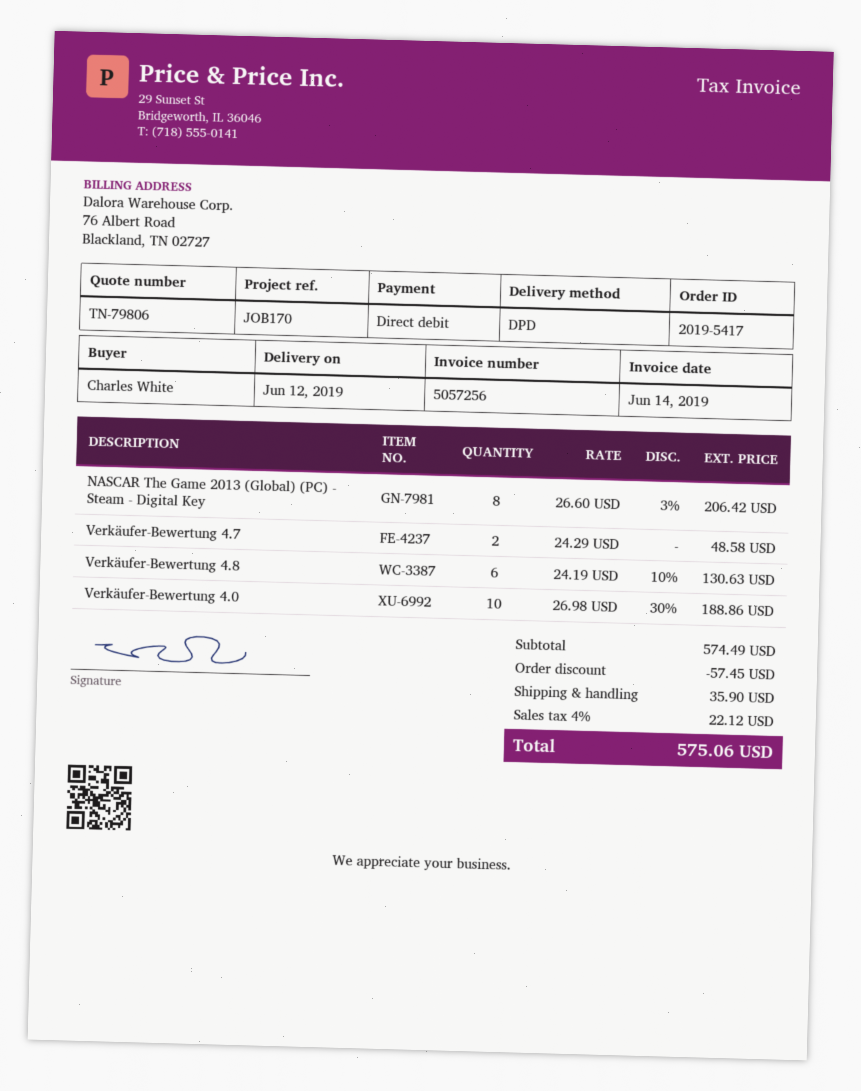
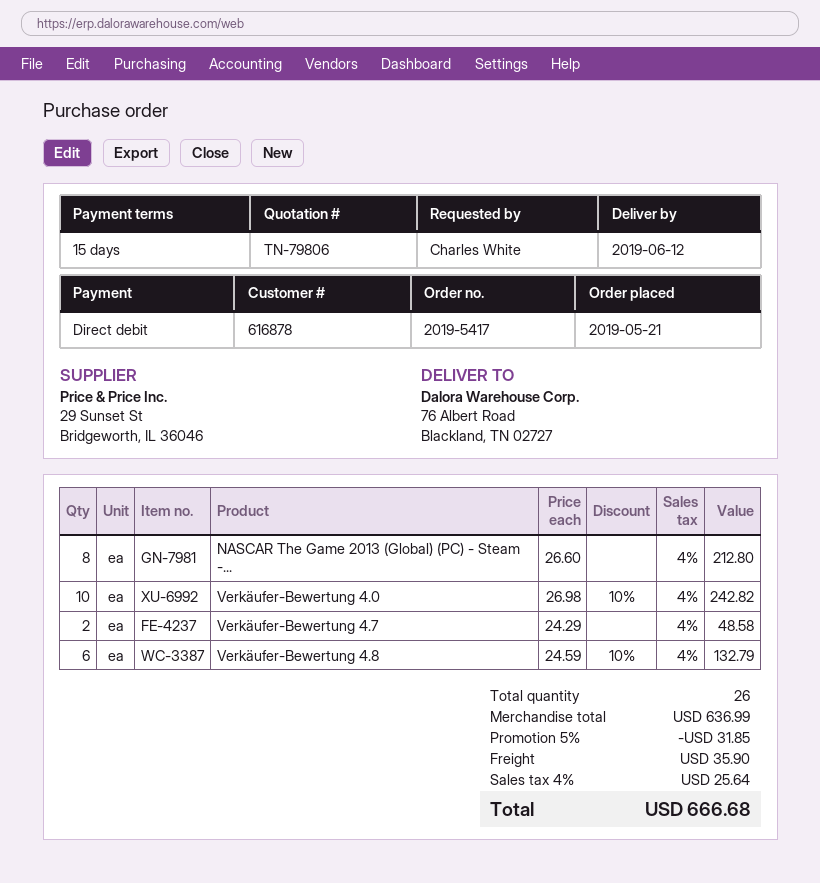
NASCAR The Game 2013 (Global) (PC) - Steam - Digital Key: 8 x 26.60 - 3% = 206.42 -> 8 x 26.60 = 212.80
Verkäufer-Bewertung 4.8: 6 x 24.19 - 10% = 130.63 -> 6 x 24.59 - 10% = 132.79
Verkäufer-Bewertung 4.0: 10 x 26.98 - 30% = 188.86 -> 10 x 26.98 - 10% = 242.82
subtotal: 574.49 -> 636.99
discount: 57.45 -> 31.85
tax: 4% = 22.12 -> 4% = 25.64
total: 575.06 -> 666.68

